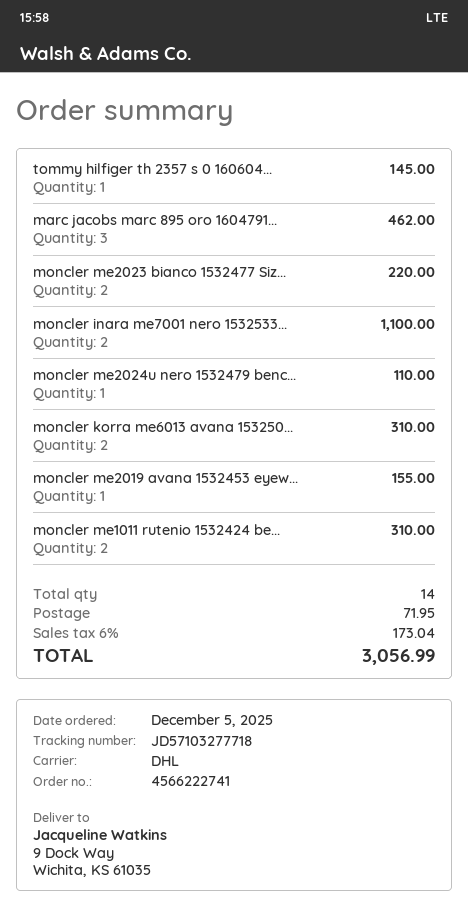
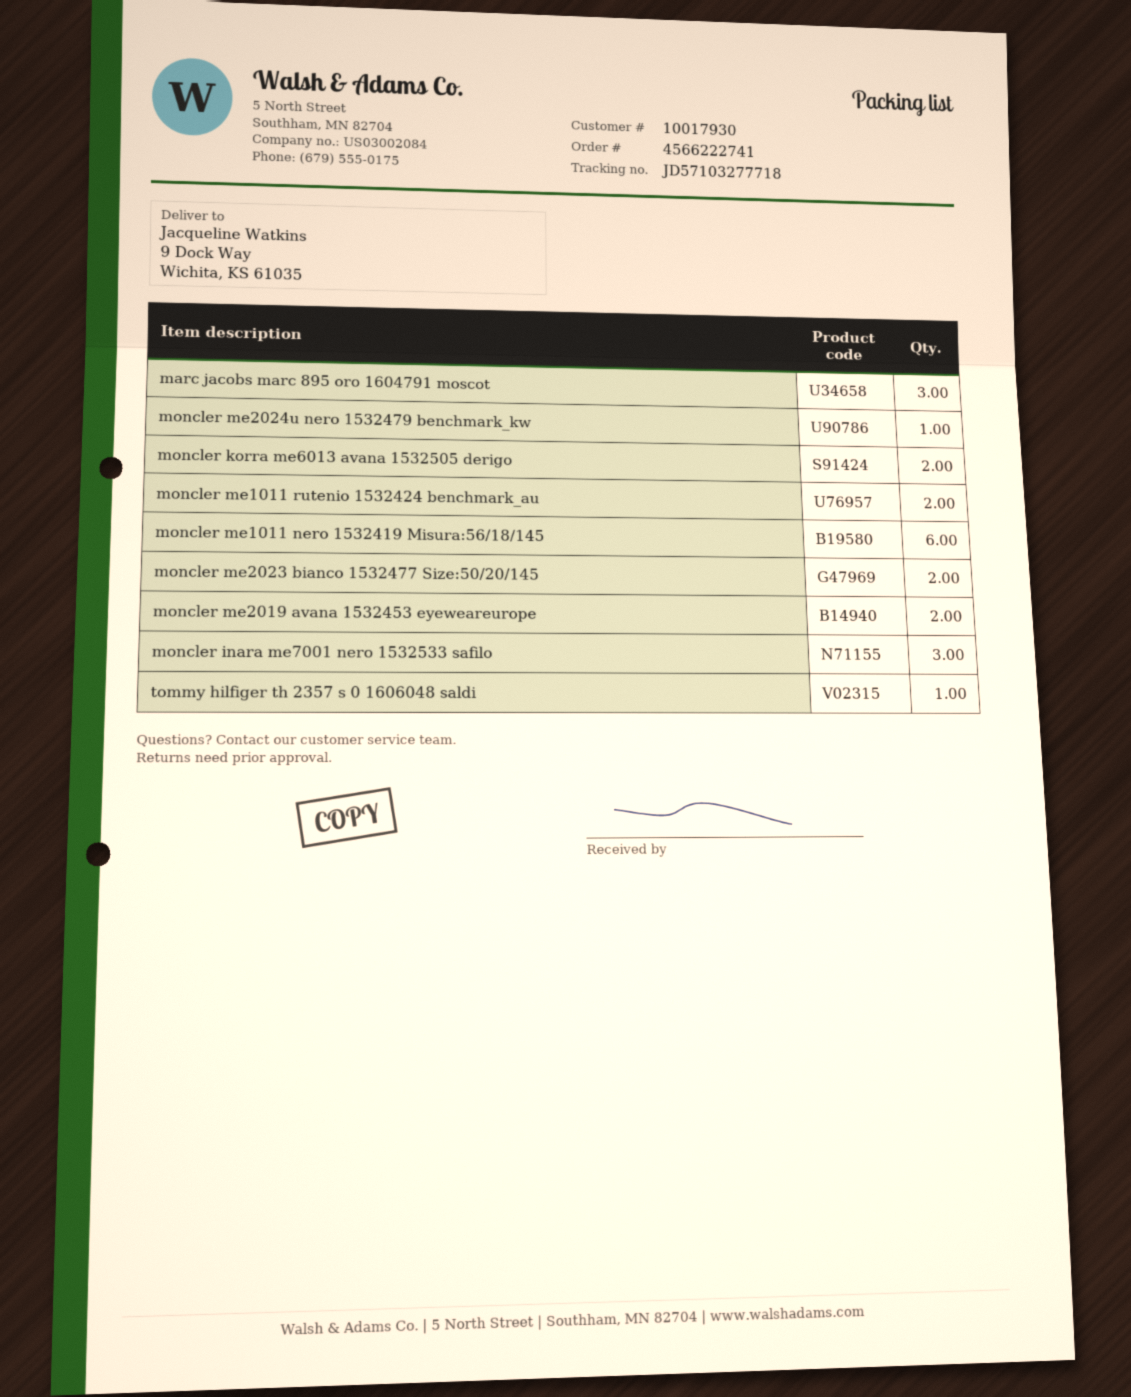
moncler inara me7001 nero 1532533...: 2 -> 3
moncler me2019 avana 1532453 eyew...: 1 -> 2
moncler me1011 nero 1532419 Misura:56/18/145: none -> 6

